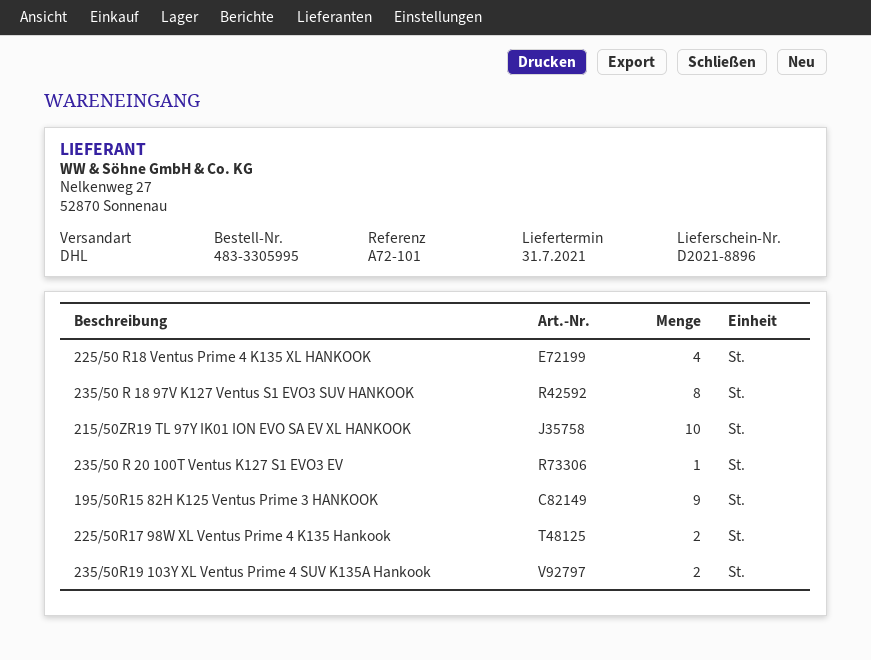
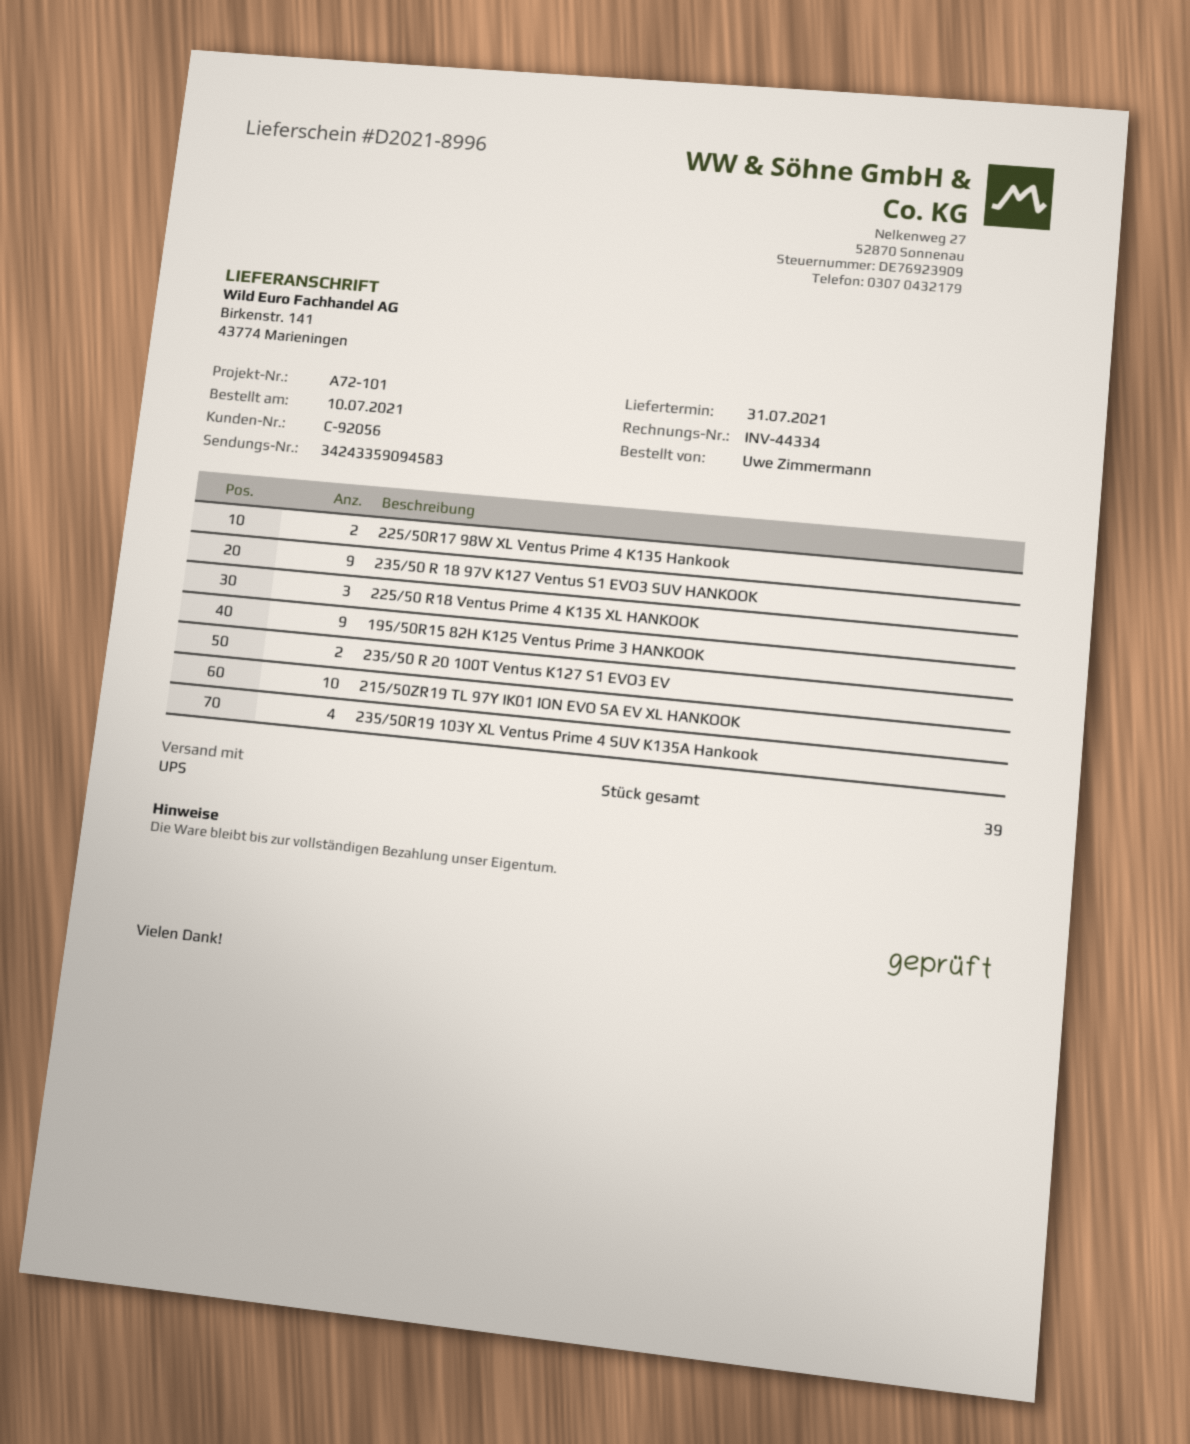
delivery note number: D2021-8896 -> D2021-8996
shipping method: DHL -> UPS
225/50 R18 Ventus Prime 4 K135 XL HANKOOK: 4 -> 3
235/50 R 18 97V K127 Ventus S1 EVO3 SUV HANKOOK: 8 -> 9
235/50 R 20 100T Ventus K127 S1 EVO3 EV: 1 -> 2
235/50R19 103Y XL Ventus Prime 4 SUV K135A Hankook: 2 -> 4

